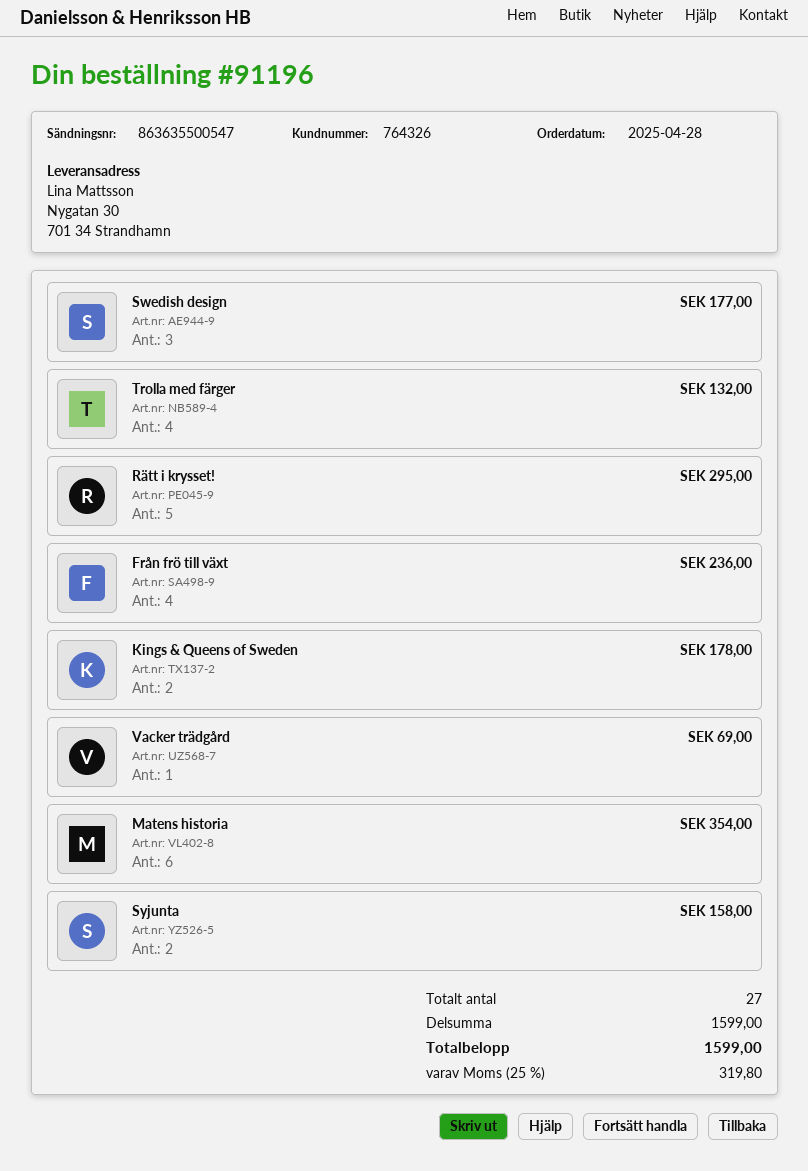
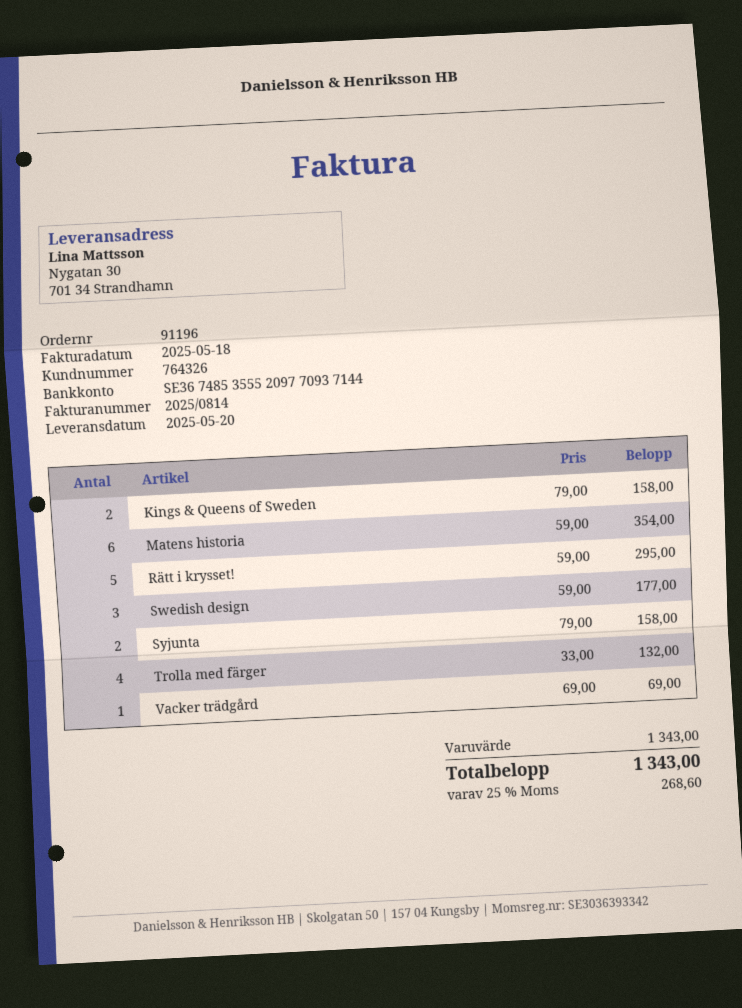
Från frö till växt: 4 for 236.00 -> none
Kings & Queens of Sweden: 2 for 178.00 -> 2 for 158.00
subtotal: 1599.00 -> 1343.00
tax: 25% = 319.80 -> 25% = 268.60
total: 1599.00 -> 1343.00

